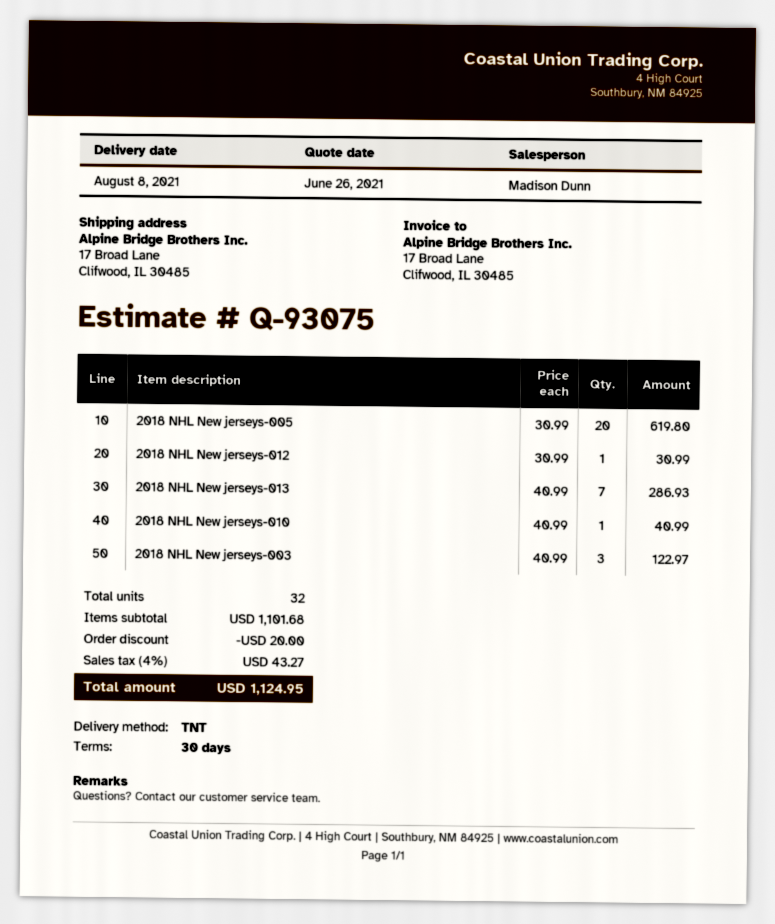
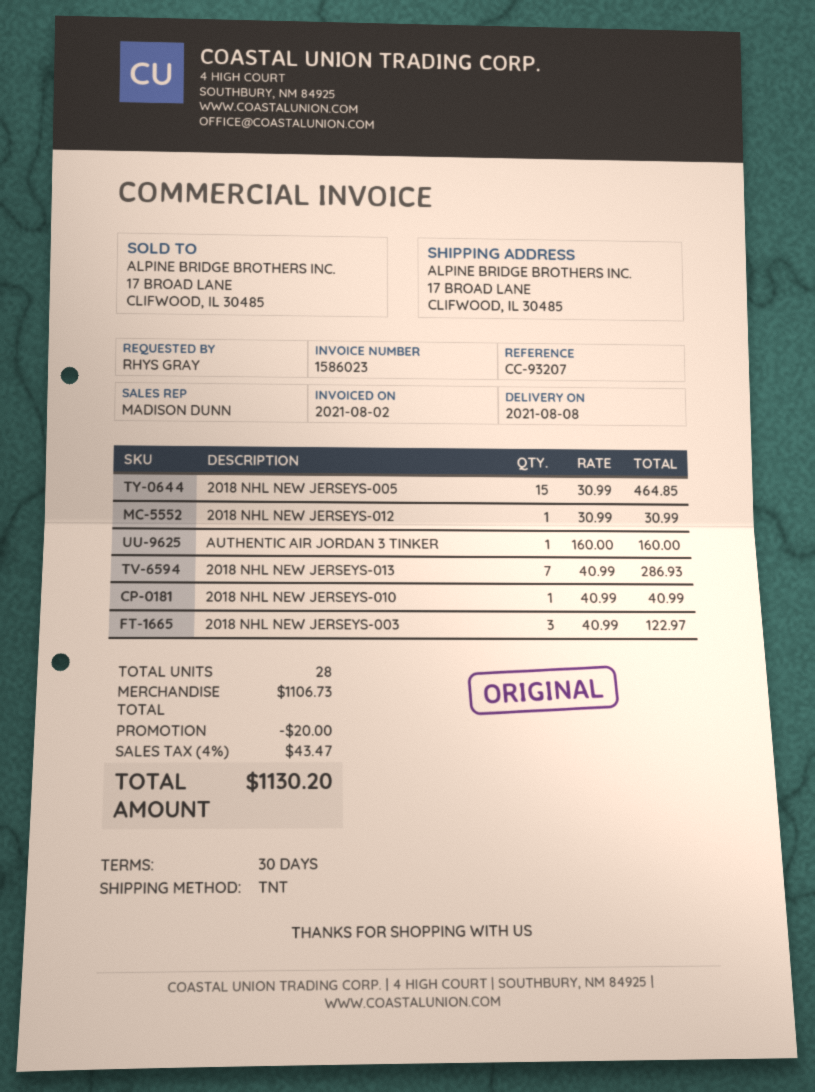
2018 NHL New jerseys-005: 20 x 30.99 = 619.80 -> 15 x 30.99 = 464.85
AUTHENTIC AIR JORDAN 3 TINKER: none -> 1 x 160.00 = 160.00
total quantity: 32 -> 28
subtotal: 1101.68 -> 1106.73
tax: 4% = 43.27 -> 4% = 43.47
total: 1124.95 -> 1130.20

